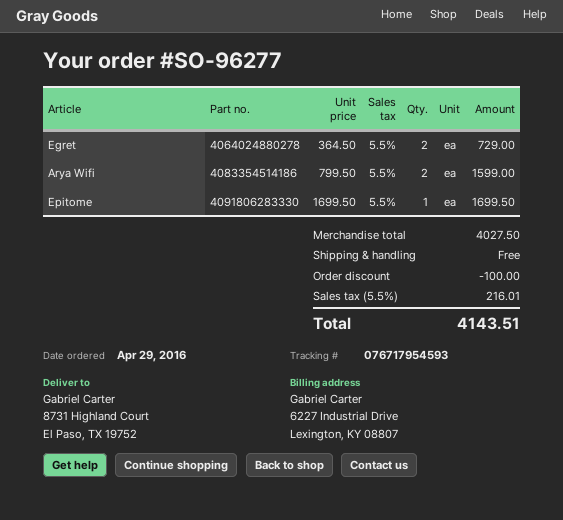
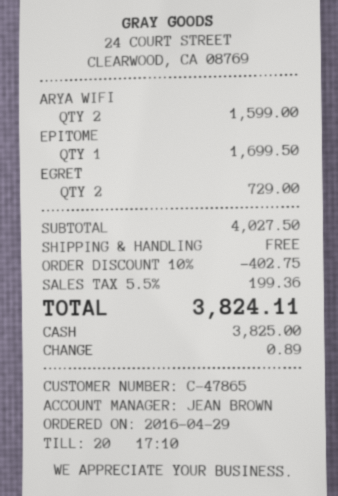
discount: 100.00 -> 402.75
tax: 5.5% = 216.01 -> 5.5% = 199.36
total: 4143.51 -> 3824.11

